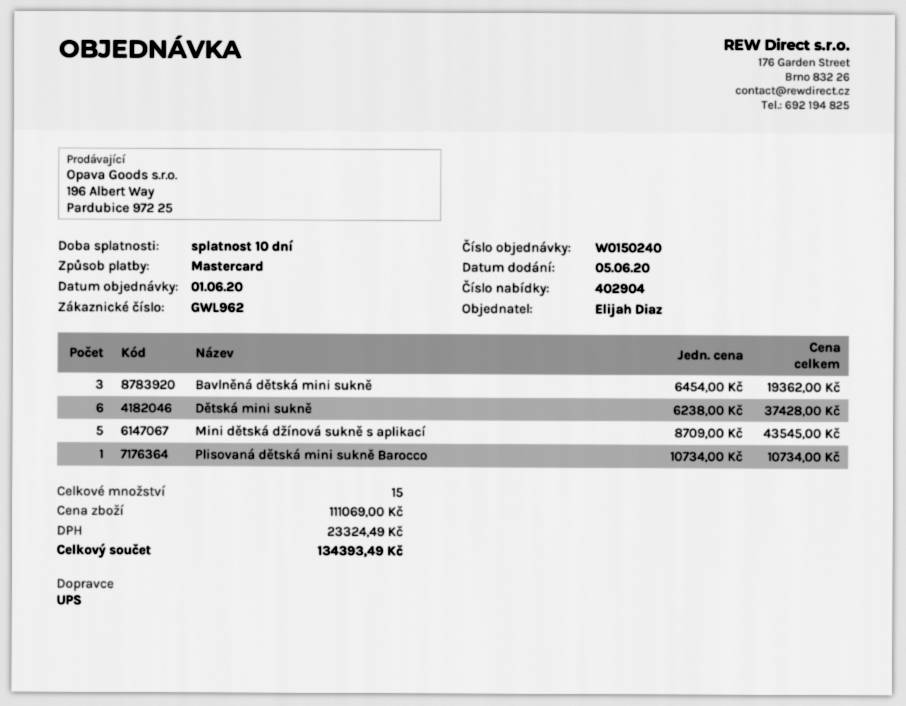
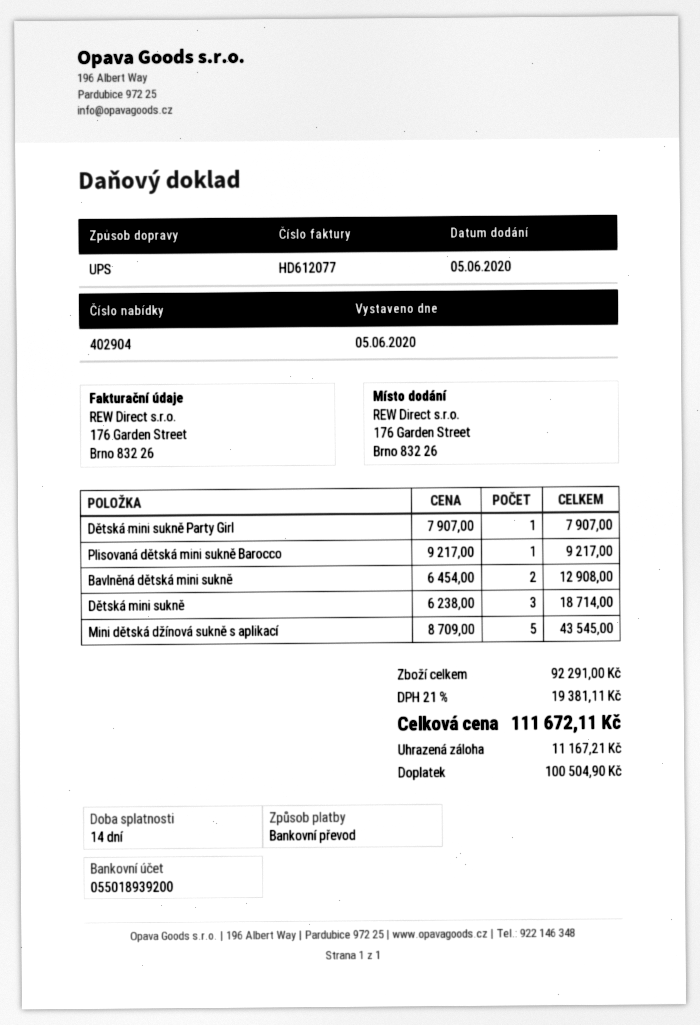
payment terms: 10 days -> 14 days
payment method: Mastercard -> bank transfer
Bavlněná dětská mini sukně: 3 x 6454.00 = 19362.00 -> 2 x 6454.00 = 12908.00
Dětská mini sukně: 6 x 6238.00 = 37428.00 -> 3 x 6238.00 = 18714.00
Plisovaná dětská mini sukně Barocco: 1 x 10734.00 = 10734.00 -> 1 x 9217.00 = 9217.00
Dětská mini sukně Party Girl: none -> 1 x 7907.00 = 7907.00
subtotal: 111069.00 -> 92291.00
tax: 23324.49 -> 19381.11
total: 134393.49 -> 111672.11

